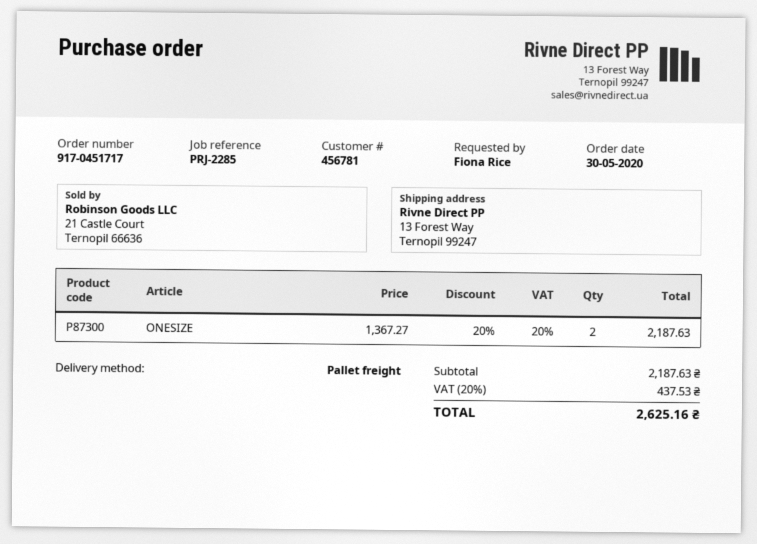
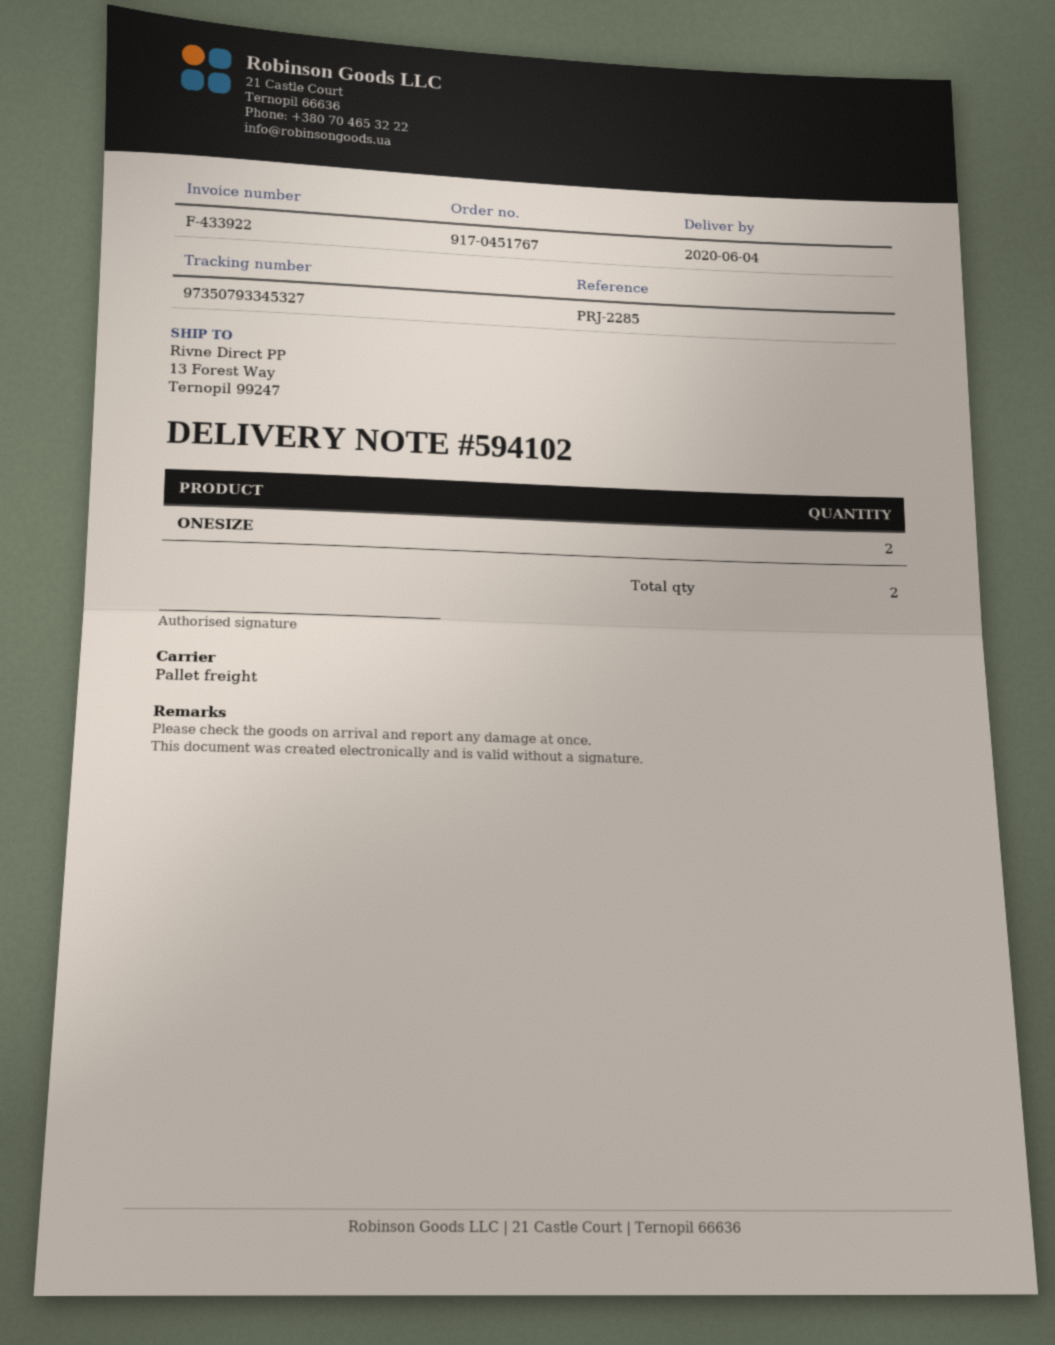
order number: 917-0451717 -> 917-0451767

